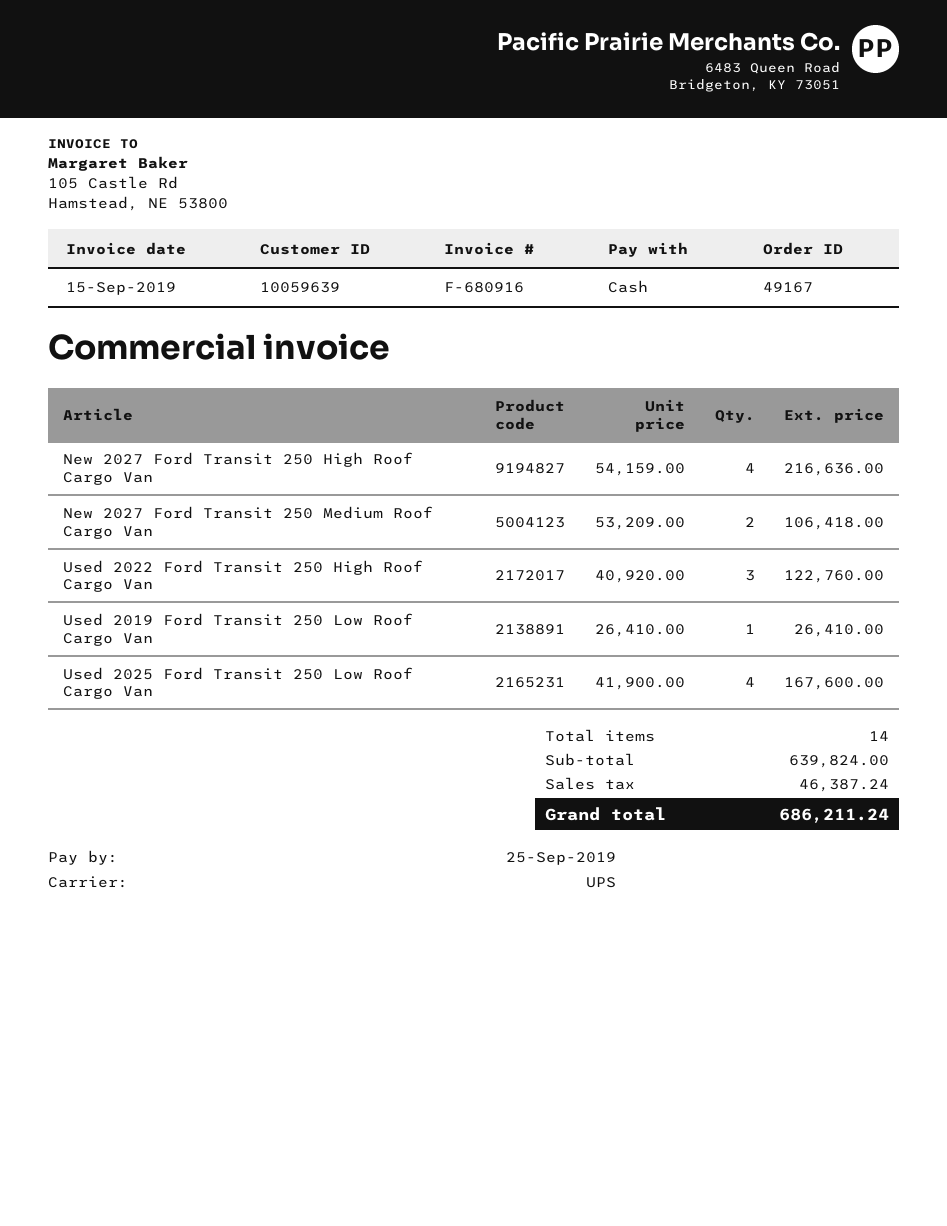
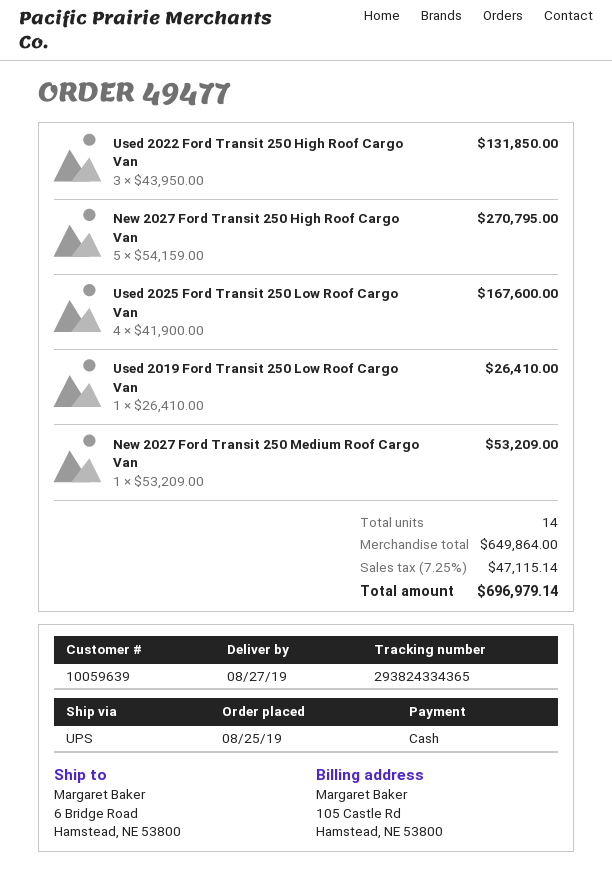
order number: 49167 -> 49477
New 2027 Ford Transit 250 High Roof Cargo Van: 4 x 54159.00 = 216636.00 -> 5 x 54159.00 = 270795.00
New 2027 Ford Transit 250 Medium Roof Cargo Van: 2 x 53209.00 = 106418.00 -> 1 x 53209.00 = 53209.00
Used 2022 Ford Transit 250 High Roof Cargo Van: 3 x 40920.00 = 122760.00 -> 3 x 43950.00 = 131850.00
subtotal: 639824.00 -> 649864.00
tax: 46387.24 -> 47115.14
total: 686211.24 -> 696979.14

